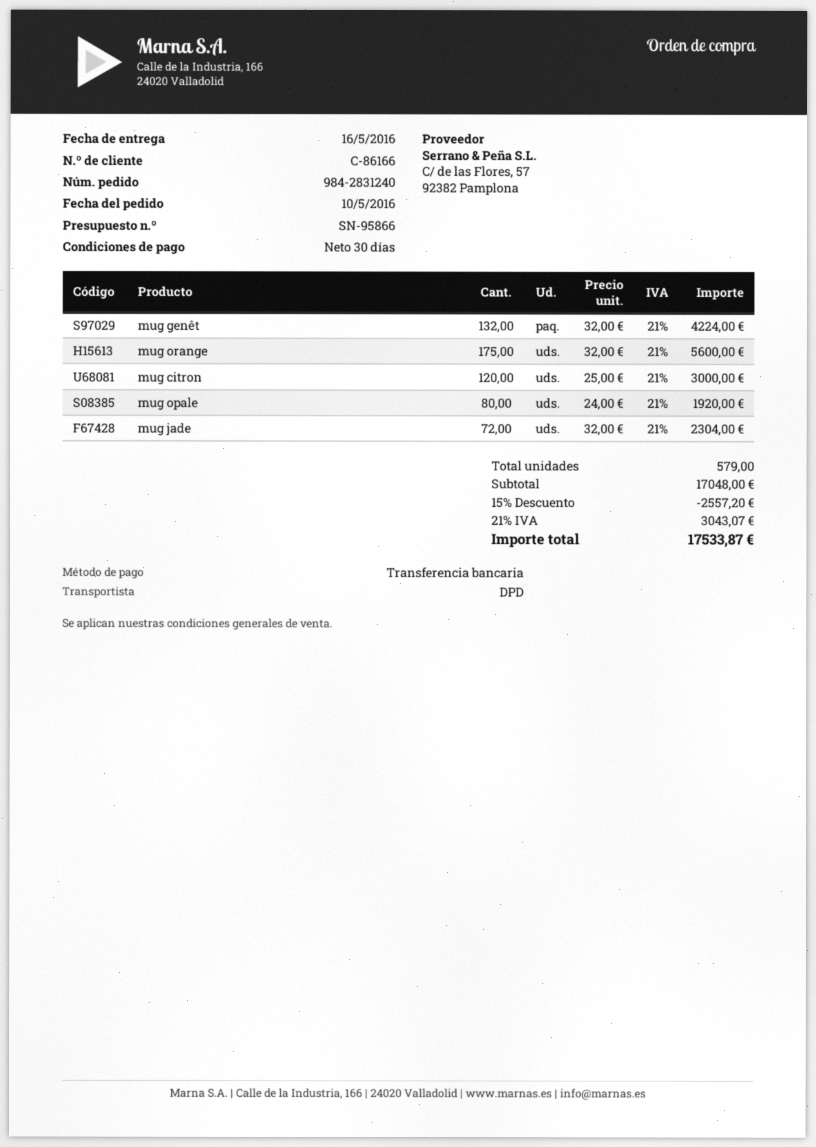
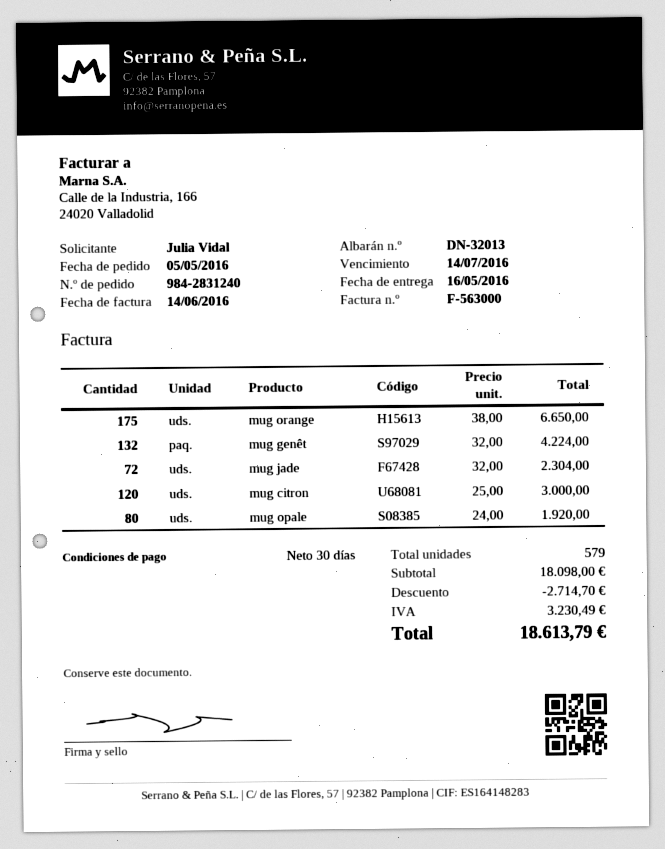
order date: 2016-05-10 -> 2016-05-05
mug orange: 175 x 32.00 = 5600.00 -> 175 x 38.00 = 6650.00
subtotal: 17048.00 -> 18098.00
discount: 2557.20 -> 2714.70
tax: 3043.07 -> 3230.49
total: 17533.87 -> 18613.79

